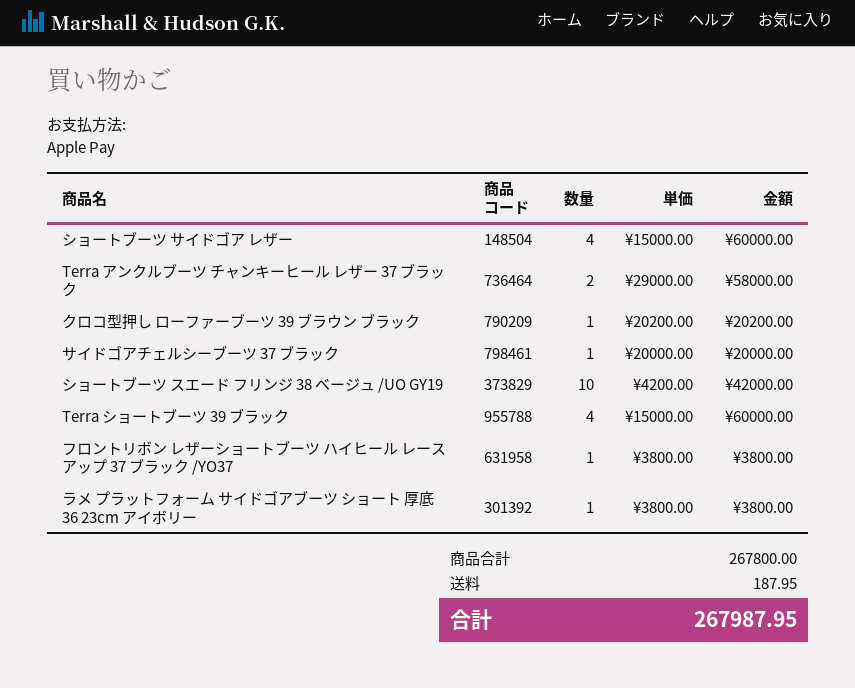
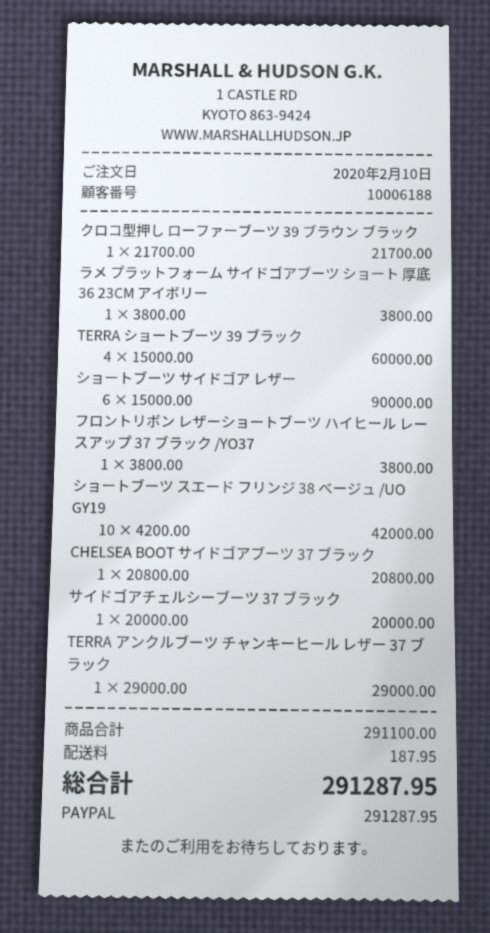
payment method: Apple Pay -> PayPal
ショートブーツ サイドゴア レザー: 4 x 15000.00 = 60000.00 -> 6 x 15000.00 = 90000.00
Terra アンクルブーツ チャンキーヒール レザー 37 ブラック: 2 x 29000.00 = 58000.00 -> 1 x 29000.00 = 29000.00
クロコ型押し ローファーブーツ 39 ブラウン ブラック: 1 x 20200.00 = 20200.00 -> 1 x 21700.00 = 21700.00
CHELSEA BOOT サイドゴアブーツ 37 ブラック: none -> 1 x 20800.00 = 20800.00
subtotal: 267800.00 -> 291100.00
total: 267987.95 -> 291287.95

